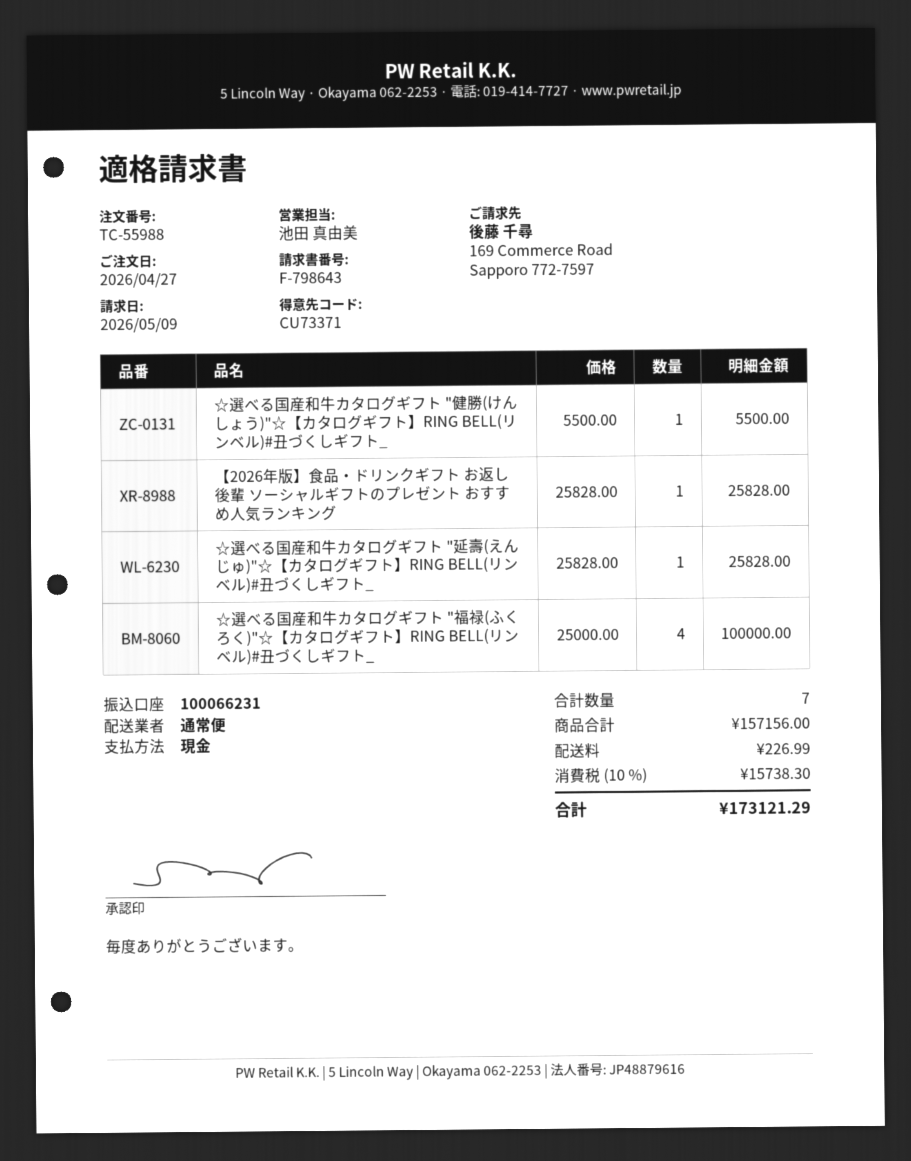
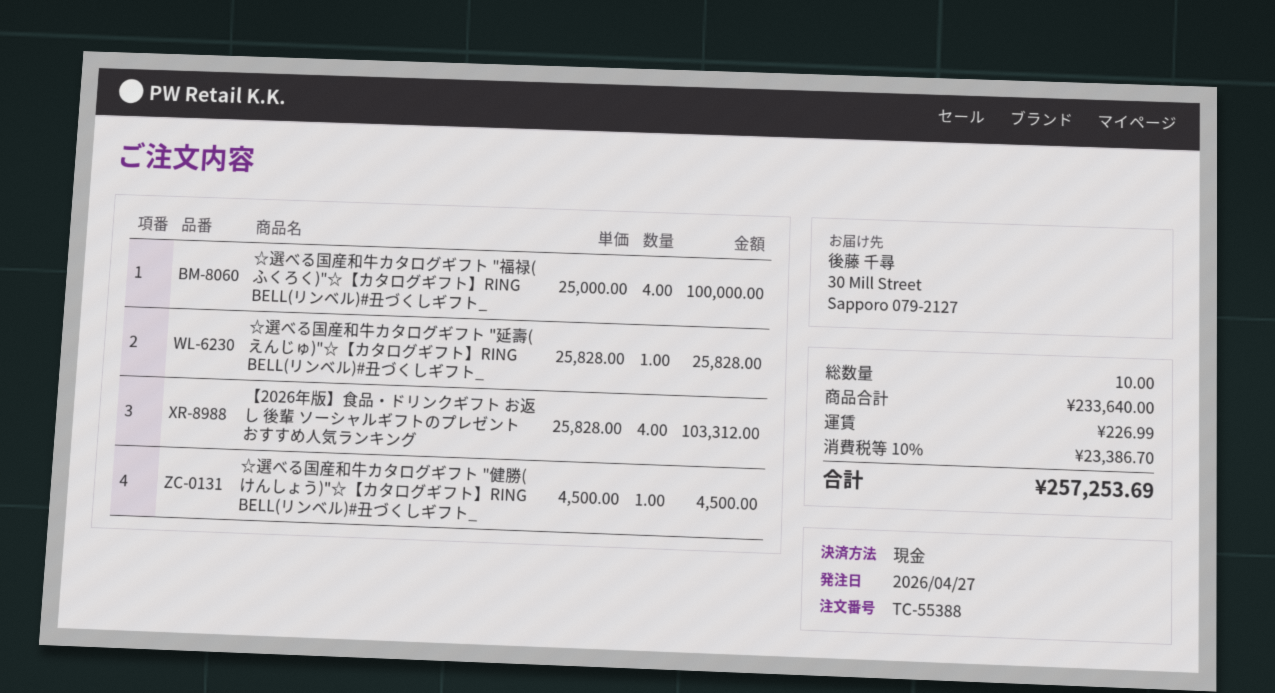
order number: TC-55988 -> TC-55388
☆選べる国産和牛カタログギフト "健勝(けんしょう)"☆【カタログギフト】RING BELL(リンベル)#丑づくしギフト_: 1 x 5500.00 = 5500.00 -> 1 x 4500.00 = 4500.00
【2026年版】食品・ドリンクギフト お返し 後輩 ソーシャルギフトのプレゼント おすすめ人気ランキング: 1 x 25828.00 = 25828.00 -> 4 x 25828.00 = 103312.00
total quantity: 7 -> 10
subtotal: 157156.00 -> 233640.00
tax: 10% = 15738.30 -> 10% = 23386.70
total: 173121.29 -> 257253.69

